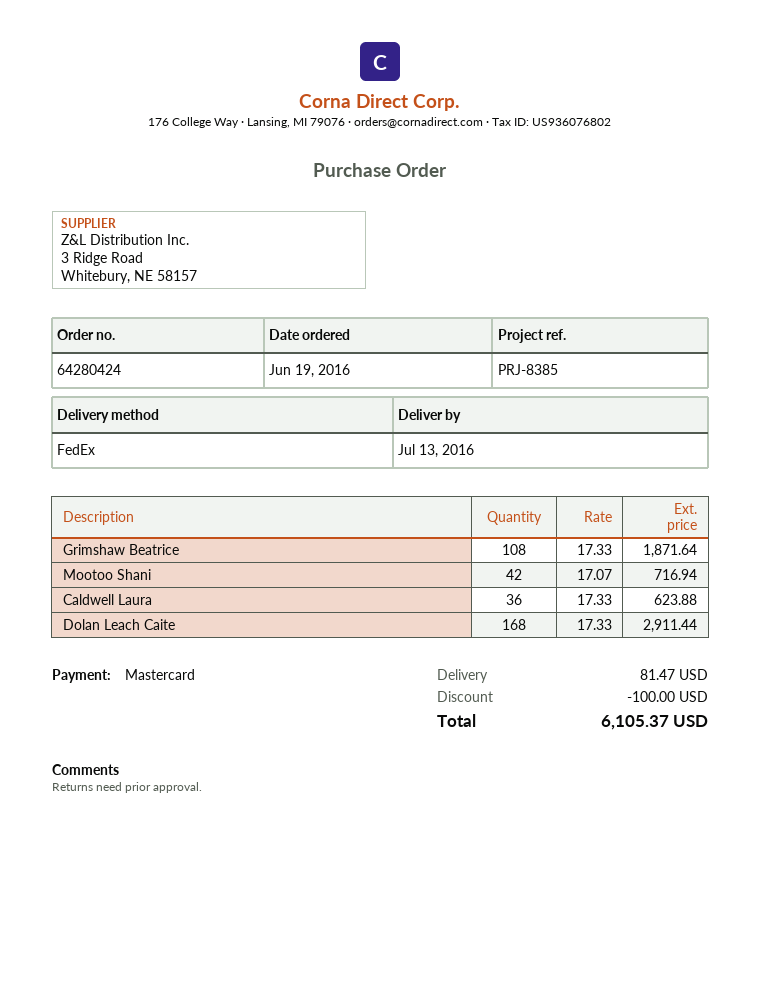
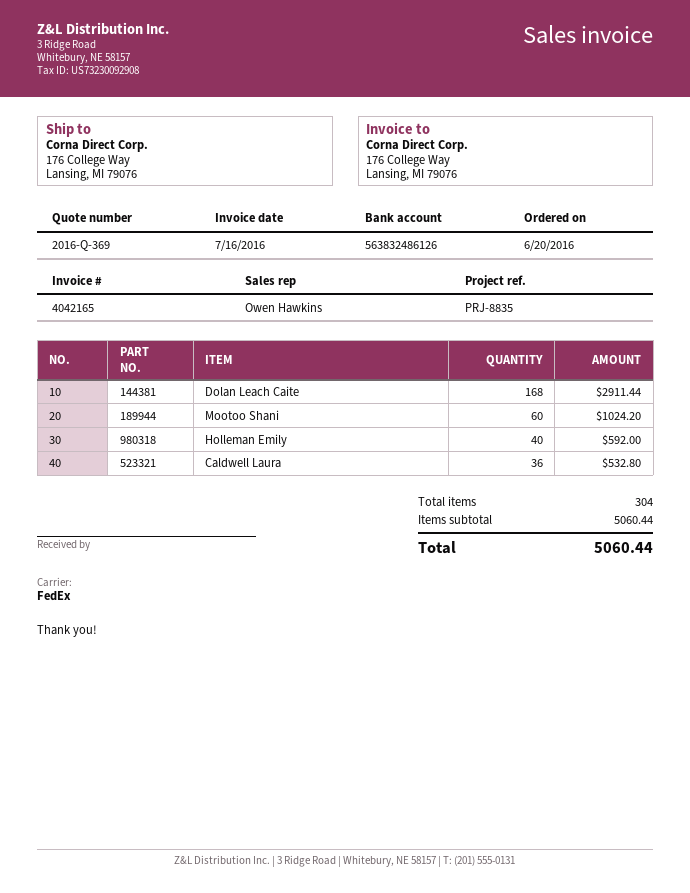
order date: 2016-06-19 -> 2016-06-20
reference: PRJ-8385 -> PRJ-8835
Grimshaw Beatrice: 108 for 1871.64 -> none
Mootoo Shani: 42 for 716.94 -> 60 for 1024.20
Caldwell Laura: 36 for 623.88 -> 36 for 532.80
Holleman Emily: none -> 40 for 592.00
discount: 100.00 -> none
shipping: 81.47 -> none
total: 6105.37 -> 5060.44

